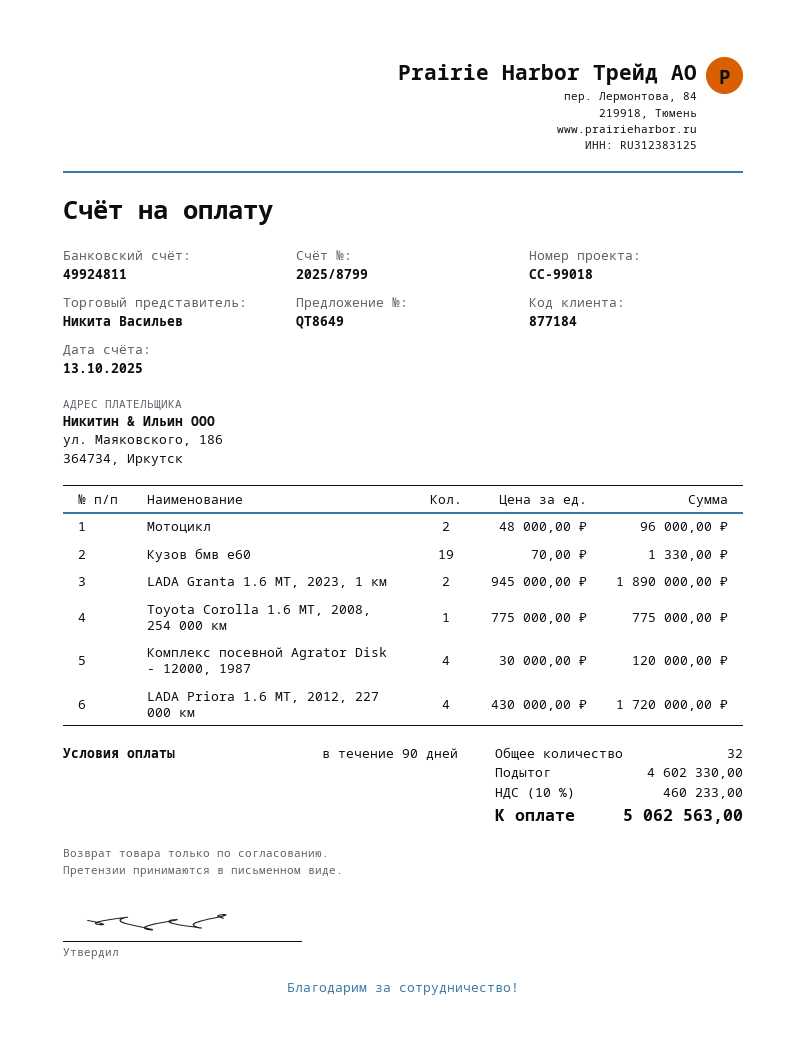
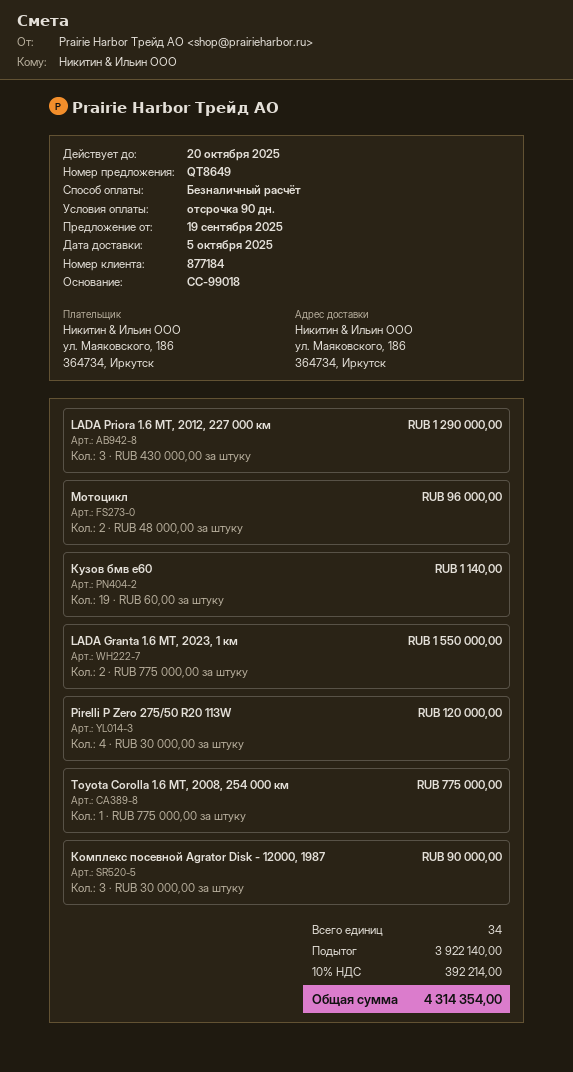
Кузов бмв е60: 19 x 70.00 = 1330.00 -> 19 x 60.00 = 1140.00
LADA Granta 1.6 МТ, 2023, 1 км: 2 x 945000.00 = 1890000.00 -> 2 x 775000.00 = 1550000.00
Комплекс посевной Agrator Disk - 12000, 1987: 4 x 30000.00 = 120000.00 -> 3 x 30000.00 = 90000.00
LADA Priora 1.6 МТ, 2012, 227 000 км: 4 x 430000.00 = 1720000.00 -> 3 x 430000.00 = 1290000.00
Pirelli P Zero 275/50 R20 113W: none -> 4 x 30000.00 = 120000.00
total quantity: 32 -> 34
subtotal: 4602330.00 -> 3922140.00
tax: 10% = 460233.00 -> 10% = 392214.00
total: 5062563.00 -> 4314354.00

